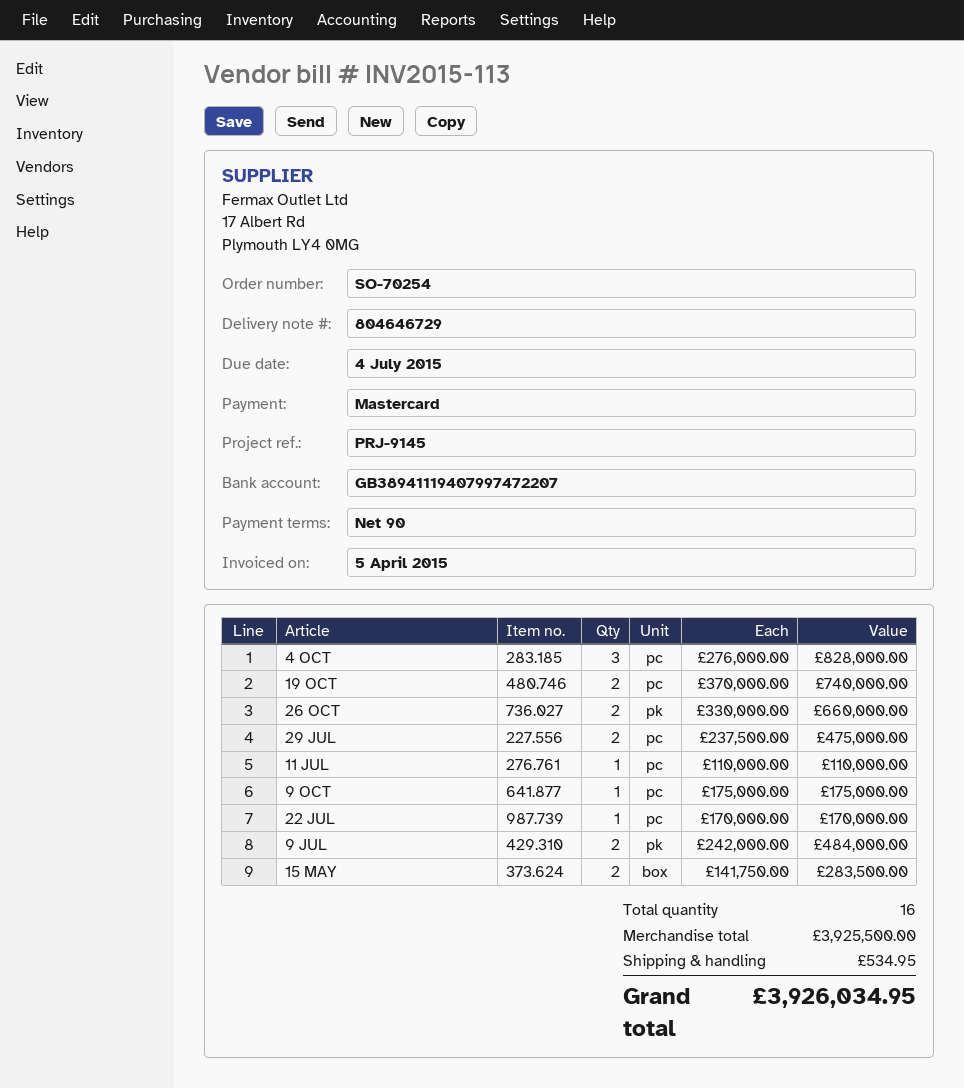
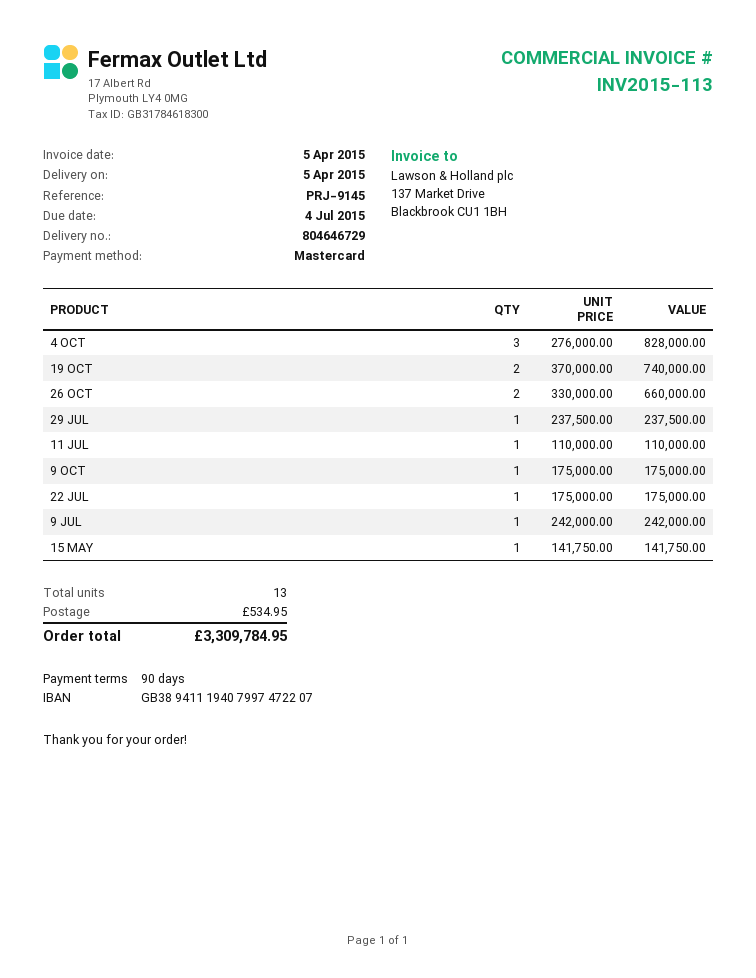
29 JUL: 2 x 237500.00 = 475000.00 -> 1 x 237500.00 = 237500.00
22 JUL: 1 x 170000.00 = 170000.00 -> 1 x 175000.00 = 175000.00
9 JUL: 2 x 242000.00 = 484000.00 -> 1 x 242000.00 = 242000.00
15 MAY: 2 x 141750.00 = 283500.00 -> 1 x 141750.00 = 141750.00
total quantity: 16 -> 13
total: 3926034.95 -> 3309784.95

